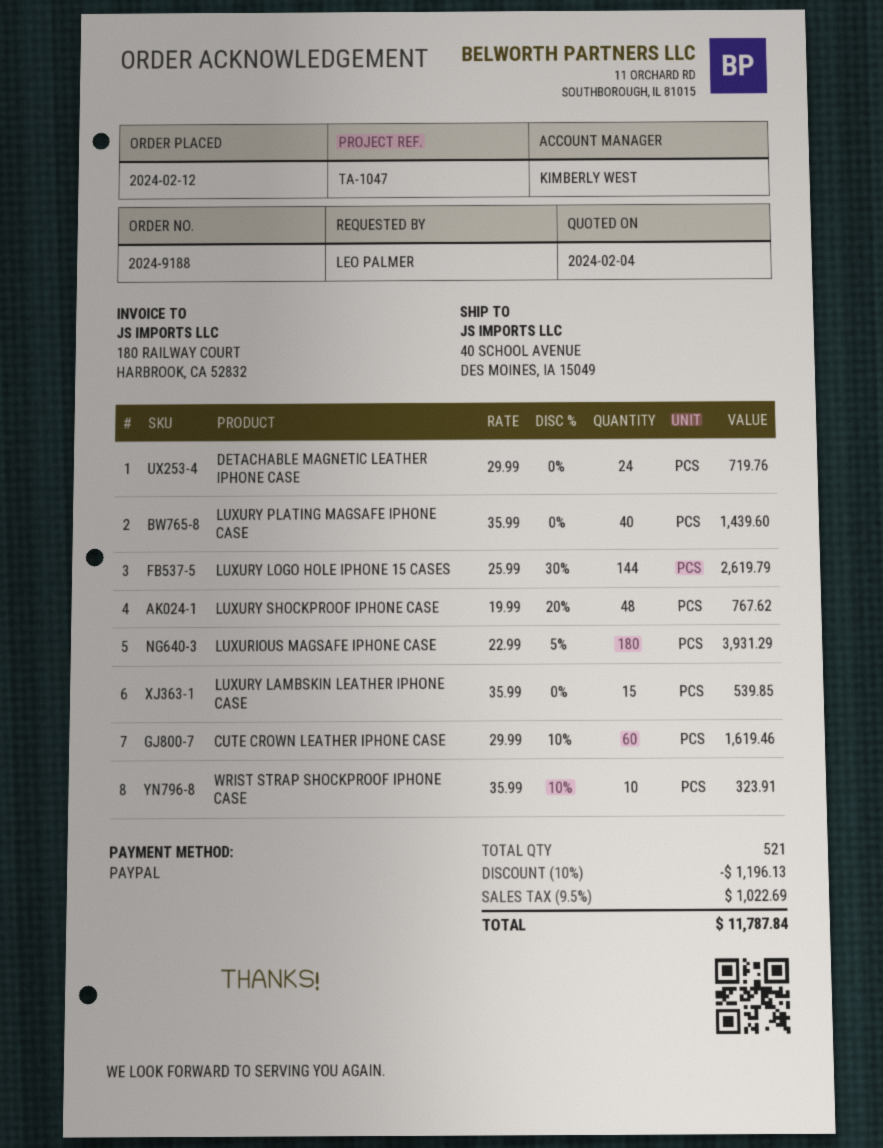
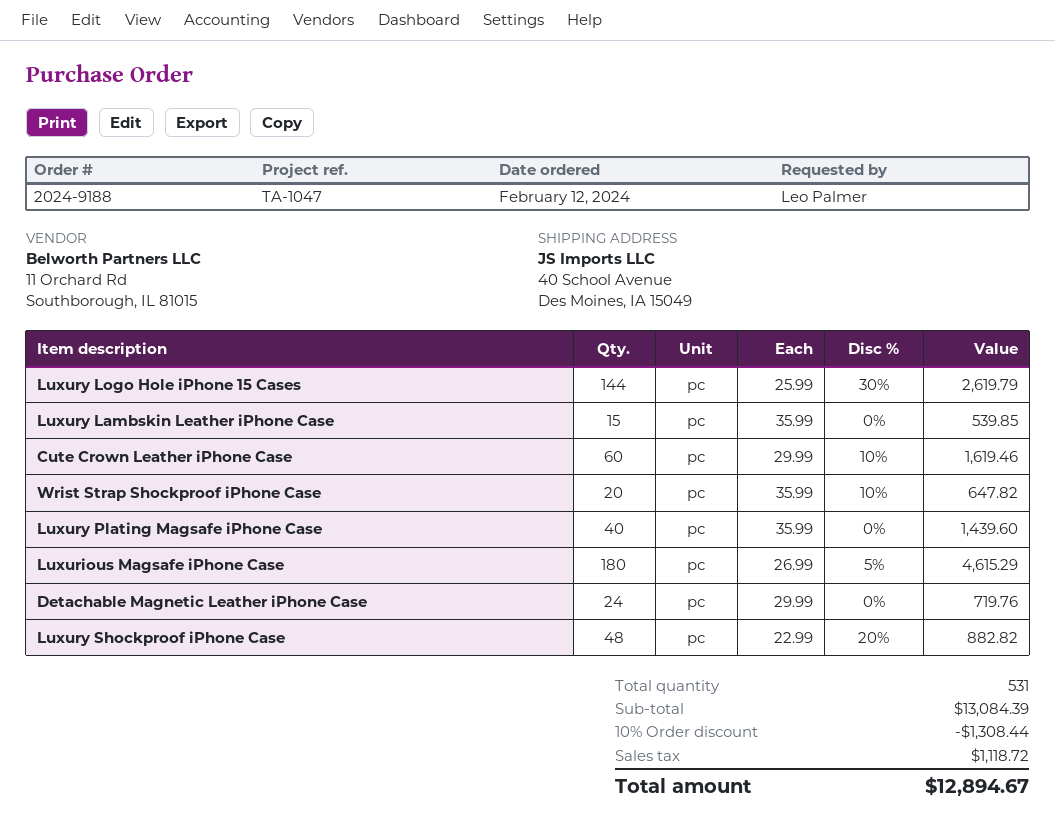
LUXURY SHOCKPROOF IPHONE CASE: 48 x 19.99 - 20% = 767.62 -> 48 x 22.99 - 20% = 882.82
LUXURIOUS MAGSAFE IPHONE CASE: 180 x 22.99 - 5% = 3931.29 -> 180 x 26.99 - 5% = 4615.29
WRIST STRAP SHOCKPROOF IPHONE CASE: 10 x 35.99 - 10% = 323.91 -> 20 x 35.99 - 10% = 647.82
total quantity: 521 -> 531
discount: 10% = 1196.13 -> 10% = 1308.44
tax: 1022.69 -> 1118.72
total: 11787.84 -> 12894.67

